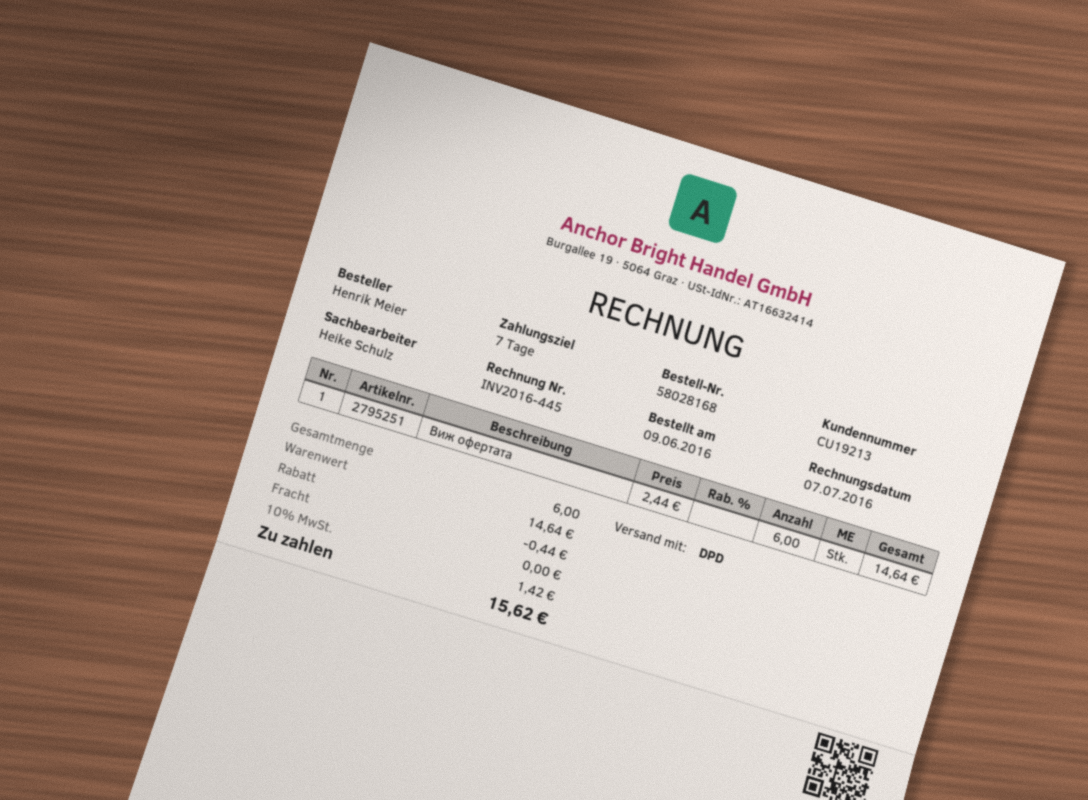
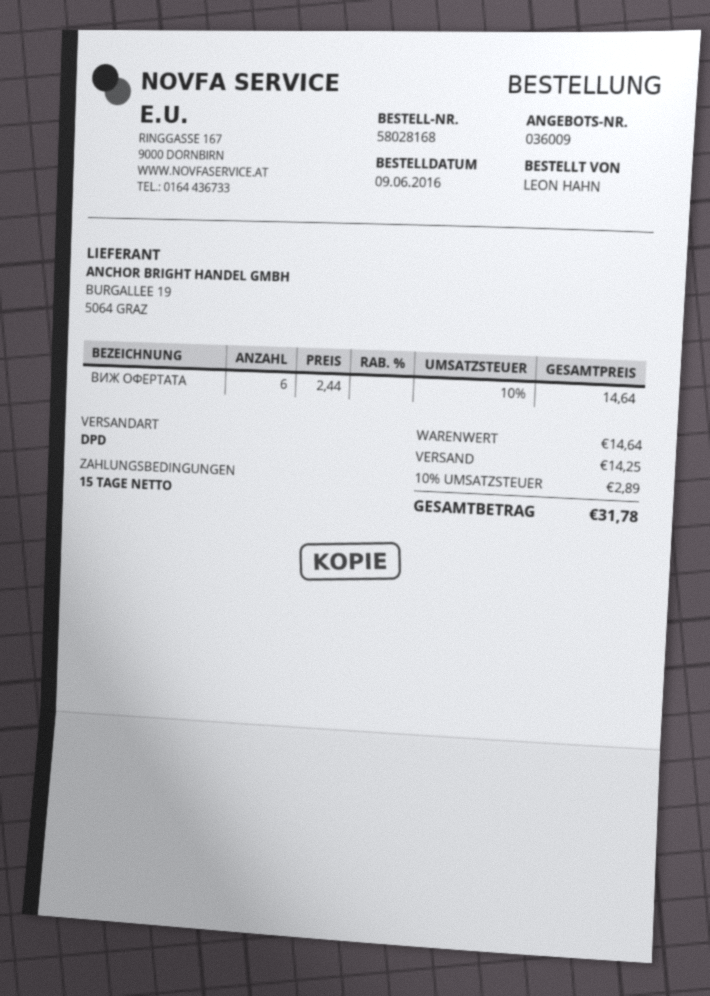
payment terms: 7 days -> 15 days
ordered by: Henrik Meier -> LEON HAHN
discount: 0.44 -> none
shipping: 0.00 -> 14.25
tax: 10% = 1.42 -> 10% = 2.89
total: 15.62 -> 31.78

